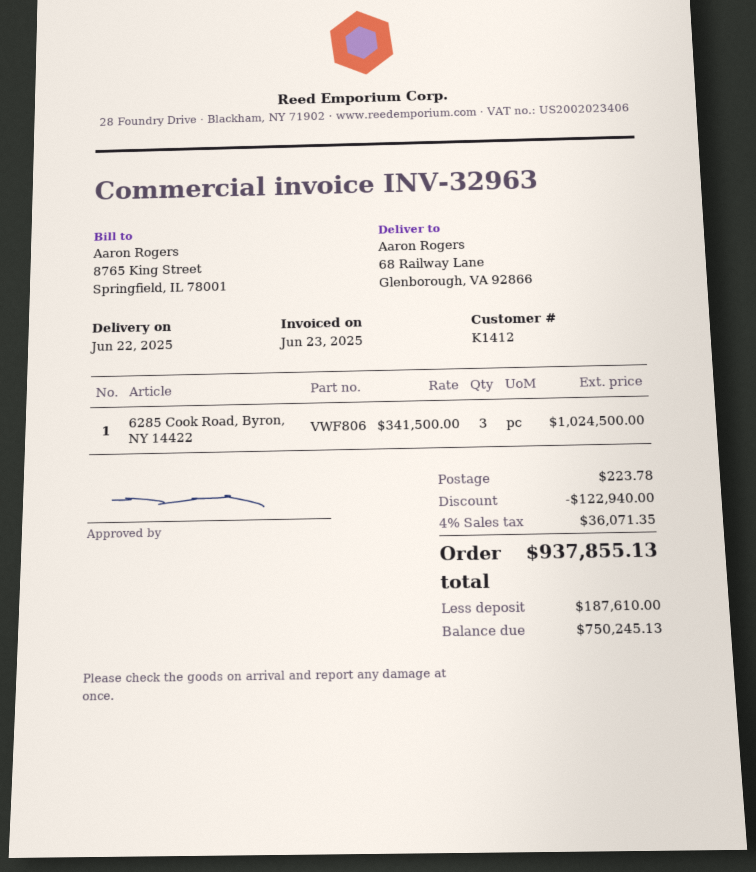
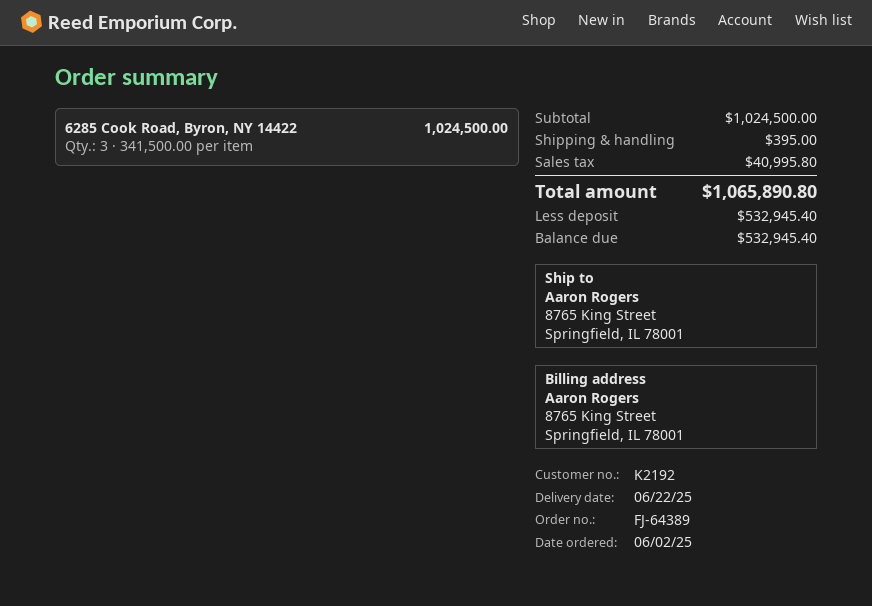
customer number: K1412 -> K2192
ship to: 68 Railway Lane, Glenborough, VA 92866 -> 8765 King Street, Springfield, IL 78001
discount: 122940.00 -> none
shipping: 223.78 -> 395.00
tax: 36071.35 -> 40995.80
total: 937855.13 -> 1065890.80
deposit: 187610.00 -> 532945.40
balance: 750245.13 -> 532945.40

